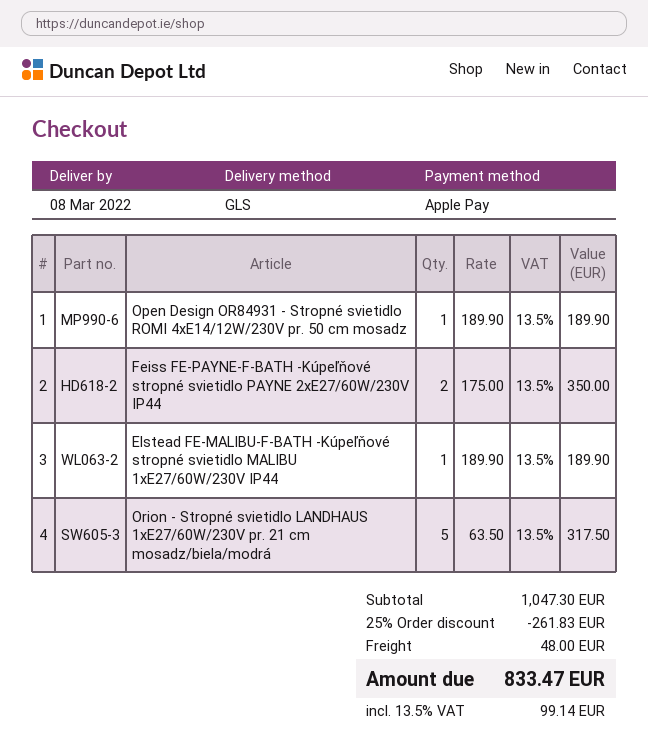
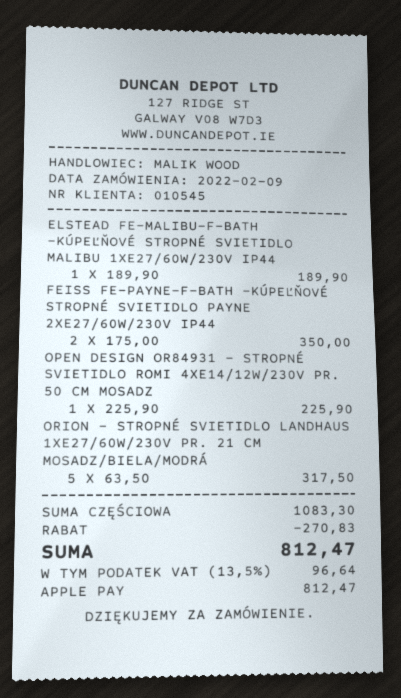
Open Design OR84931 - Stropné svietidlo ROMI 4xE14/12W/230V pr. 50 cm mosadz: 1 x 189.90 = 189.90 -> 1 x 225.90 = 225.90
subtotal: 1047.30 -> 1083.30
discount: 261.83 -> 270.83
shipping: 48.00 -> none
tax: 13.5% = 99.14 -> 13.5% = 96.64
total: 833.47 -> 812.47

